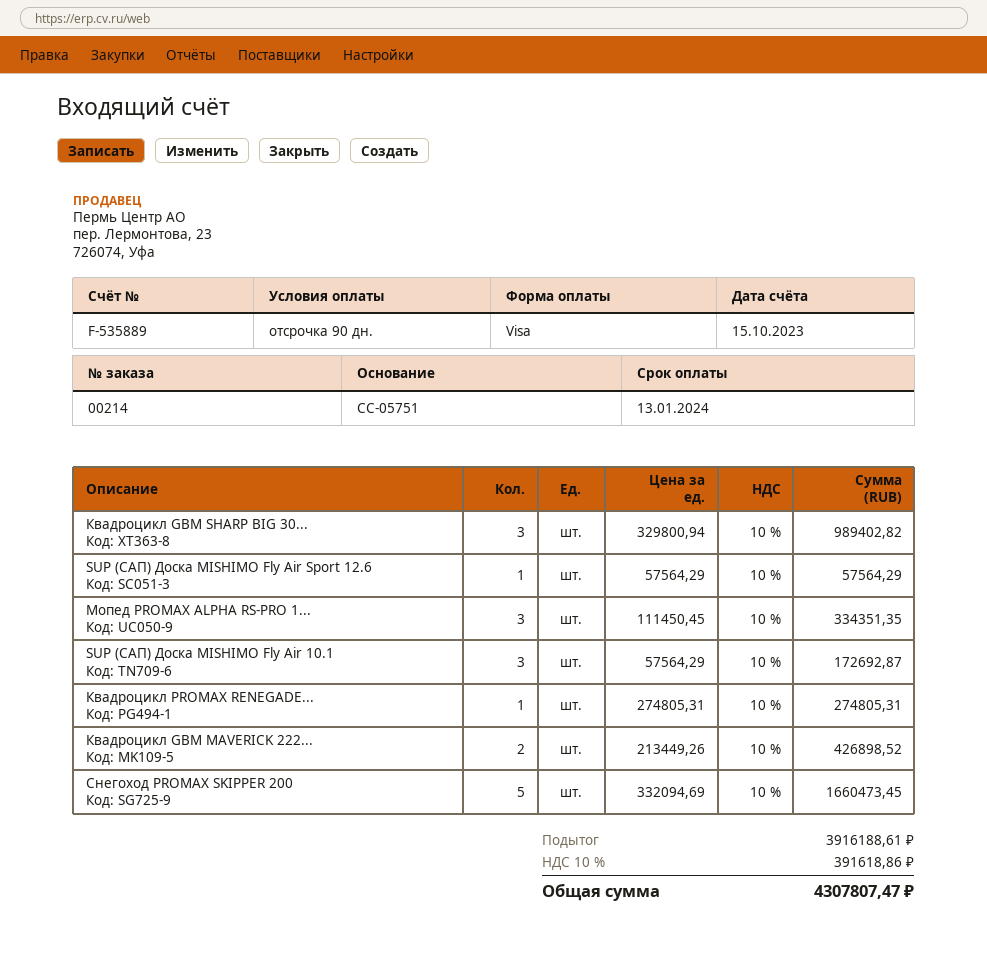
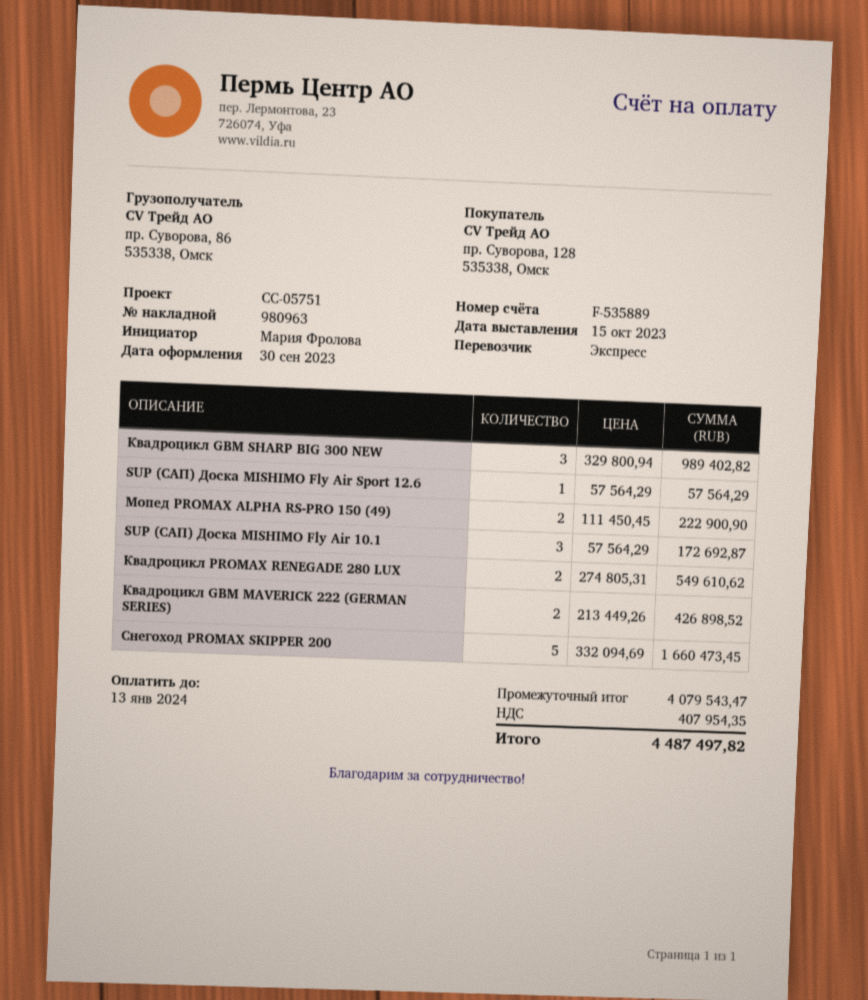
Мопед PROMAX ALPHA RS-PRO 1...: 3 x 111450.45 = 334351.35 -> 2 x 111450.45 = 222900.90
Квадроцикл PROMAX RENEGADE...: 1 x 274805.31 = 274805.31 -> 2 x 274805.31 = 549610.62
subtotal: 3916188.61 -> 4079543.47
tax: 391618.86 -> 407954.35
total: 4307807.47 -> 4487497.82

